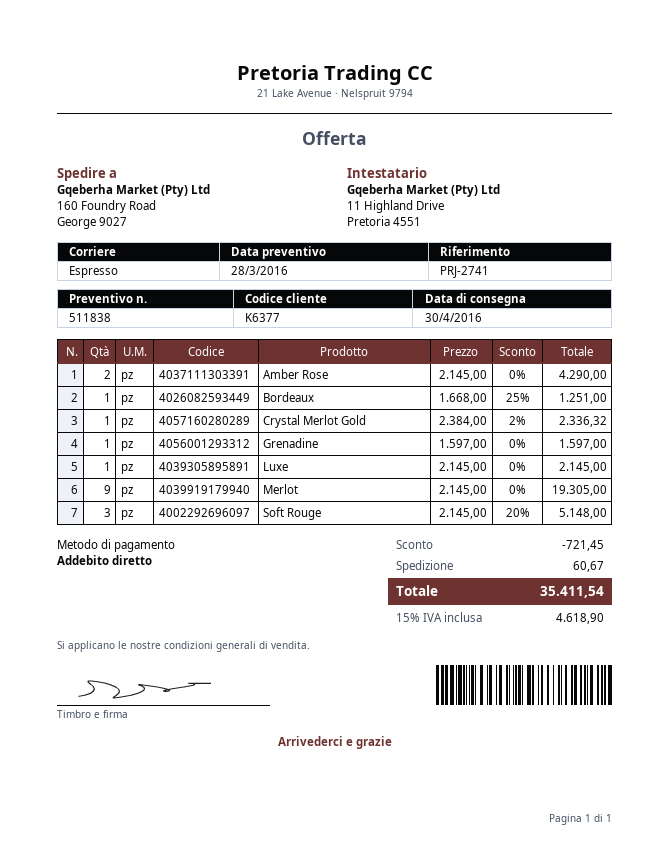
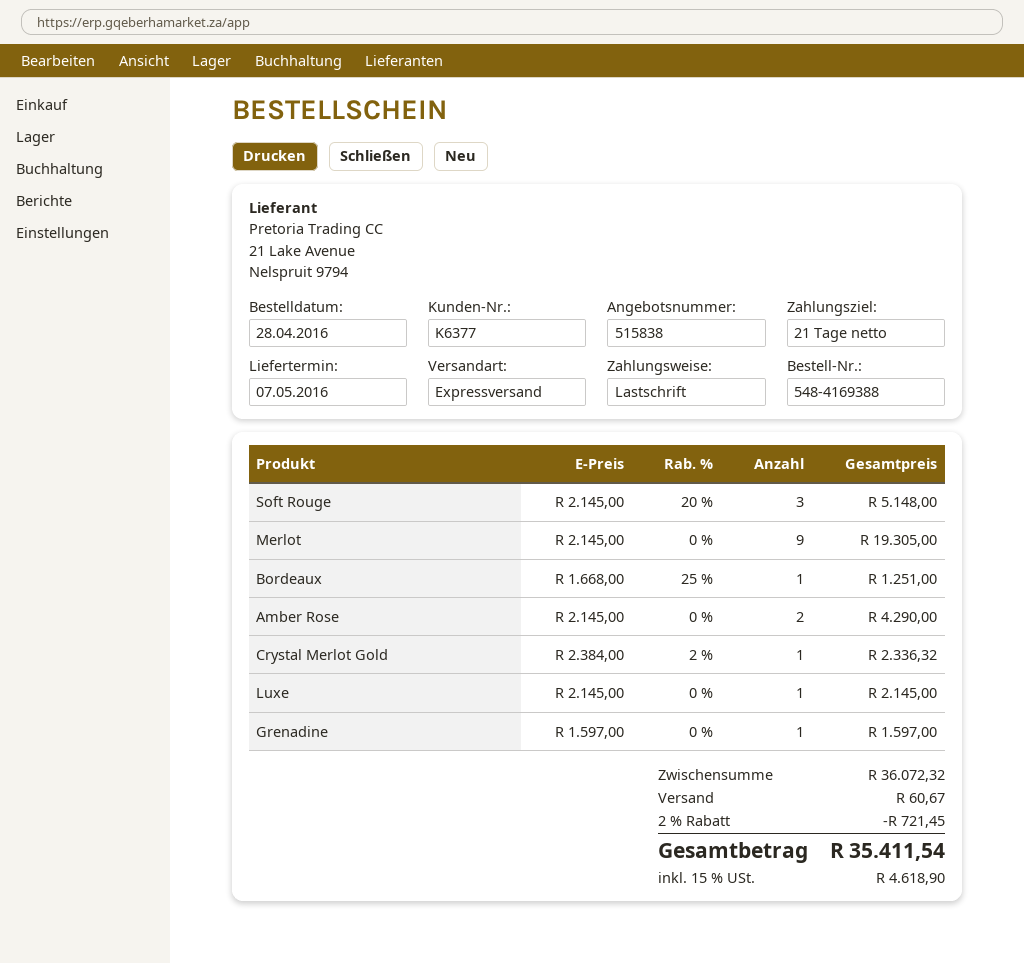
quote number: 511838 -> 515838
delivery date: 2016-04-30 -> 2016-05-07

